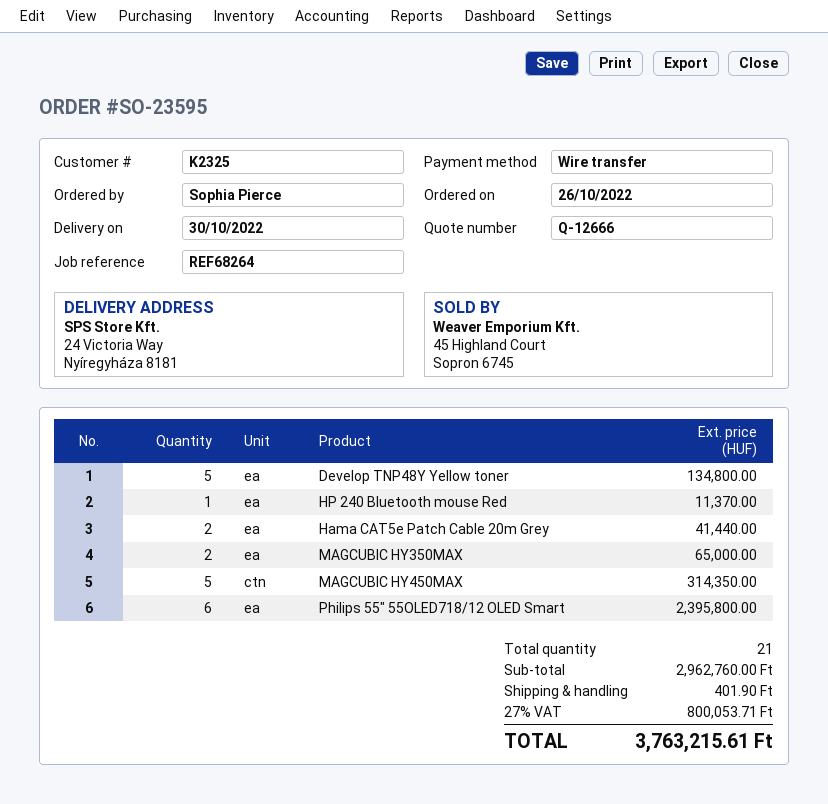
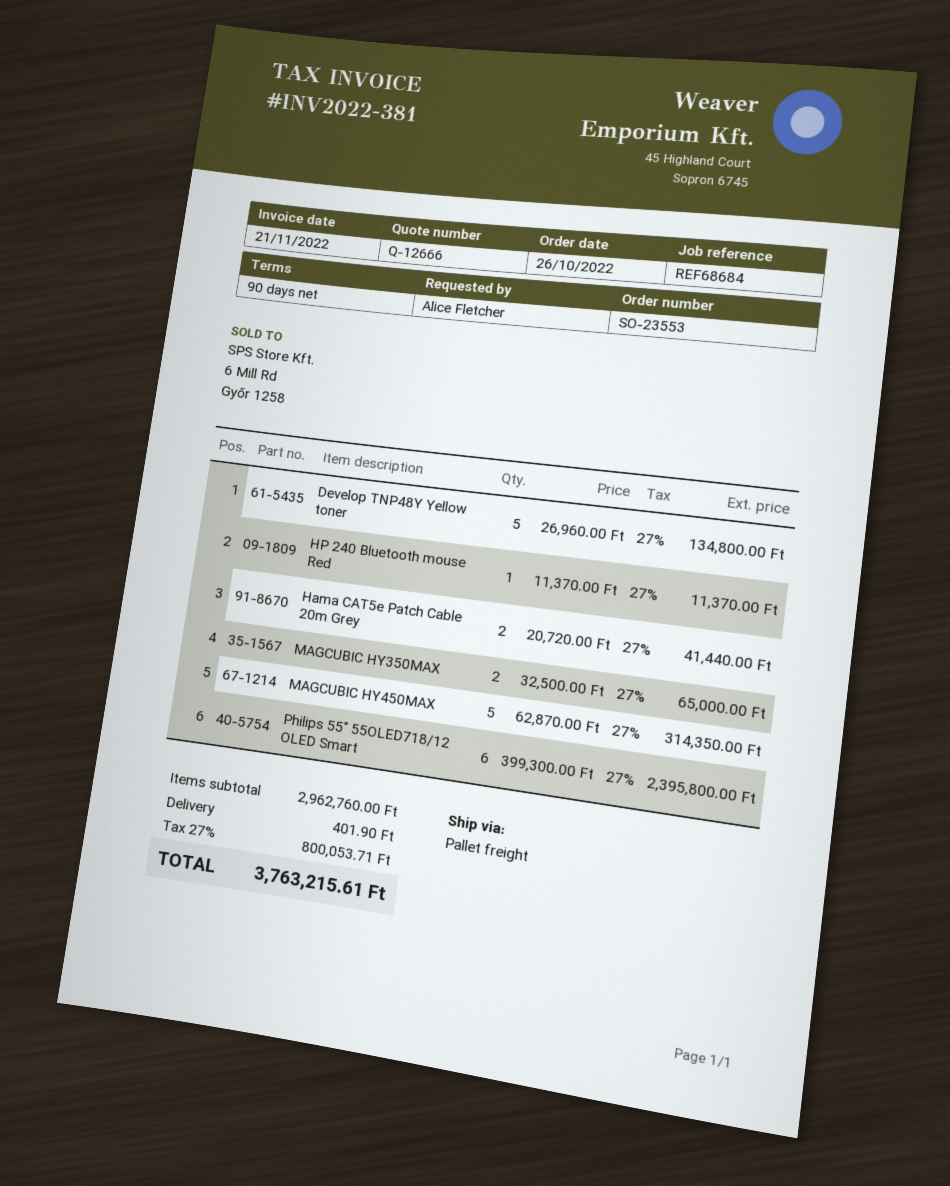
order number: SO-23595 -> SO-23553
reference: REF68264 -> REF68684
ordered by: Sophia Pierce -> Alice Fletcher

